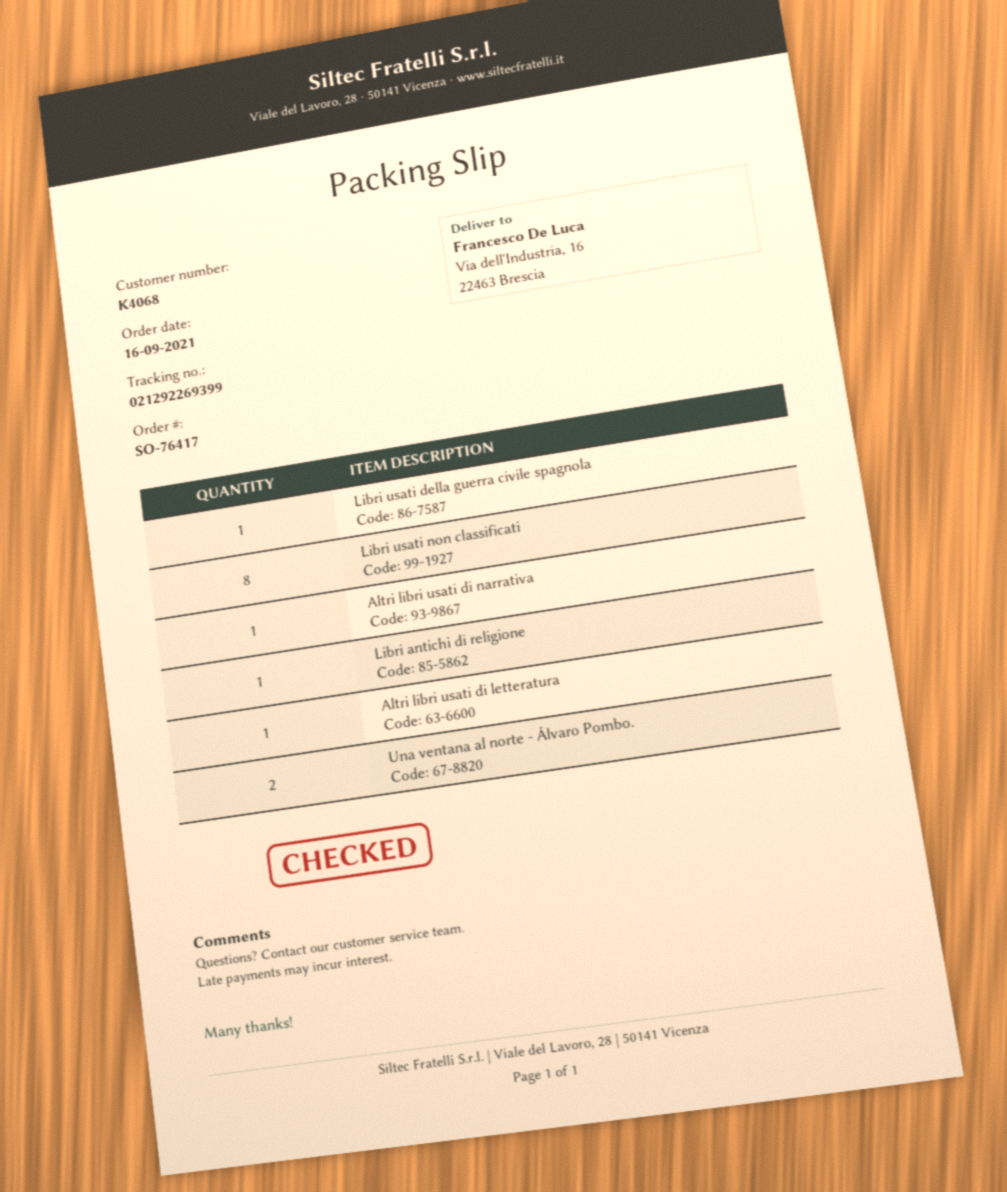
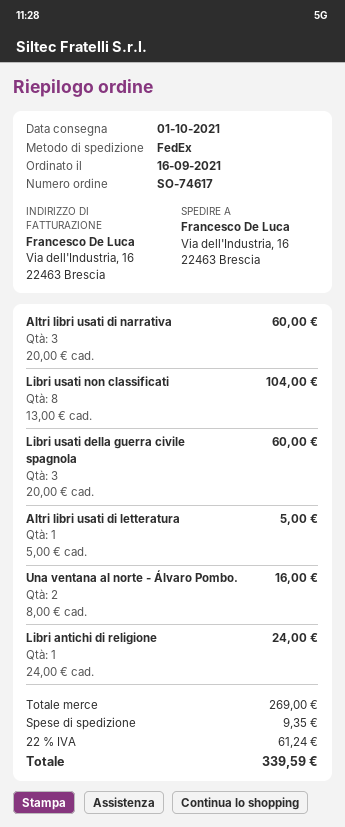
order number: SO-76417 -> SO-74617
Libri usati della guerra civile spagnola: 1 -> 3
Altri libri usati di narrativa: 1 -> 3

